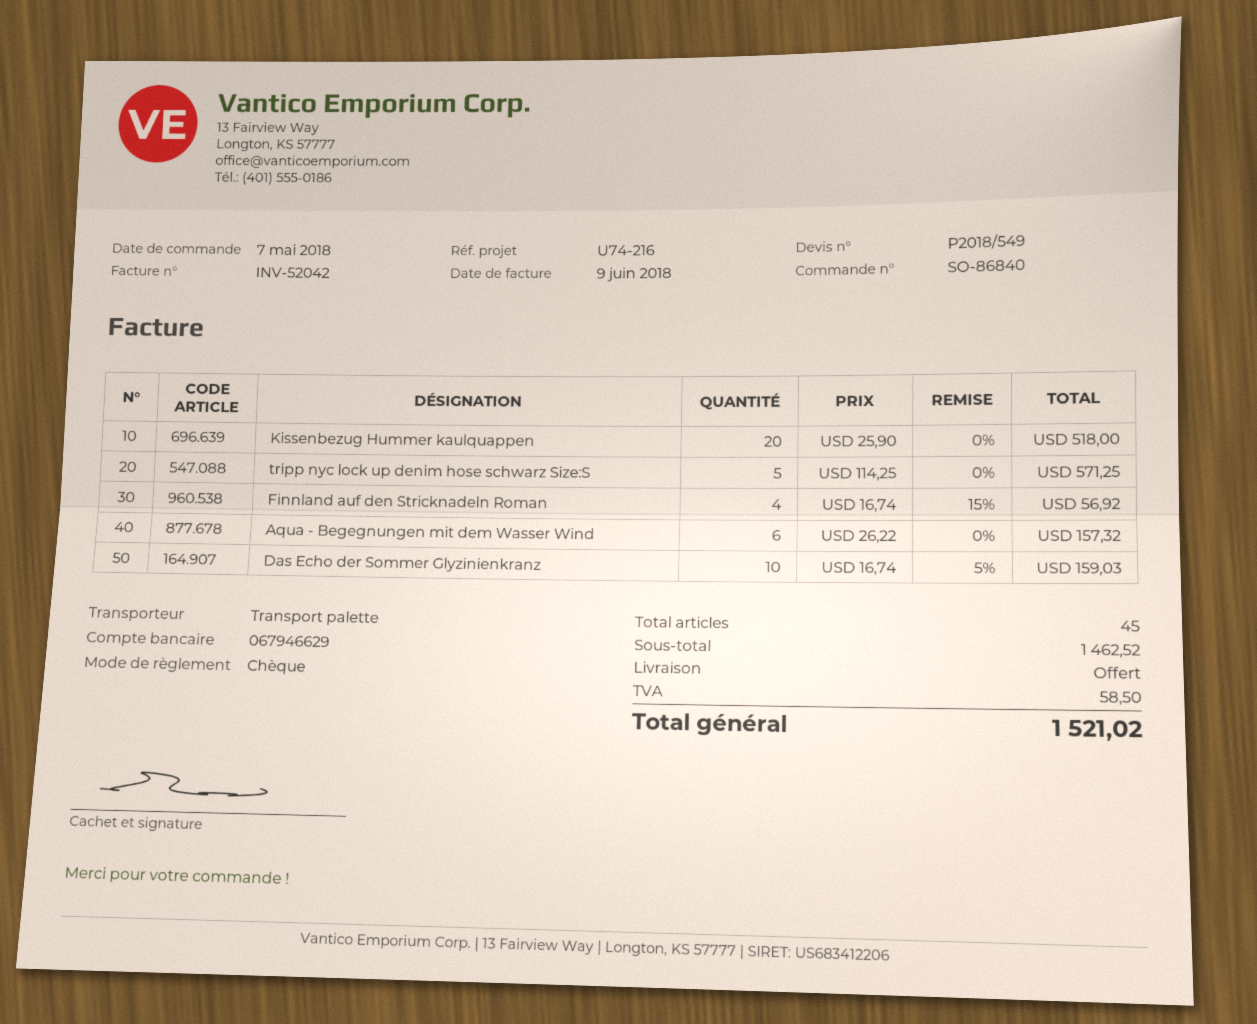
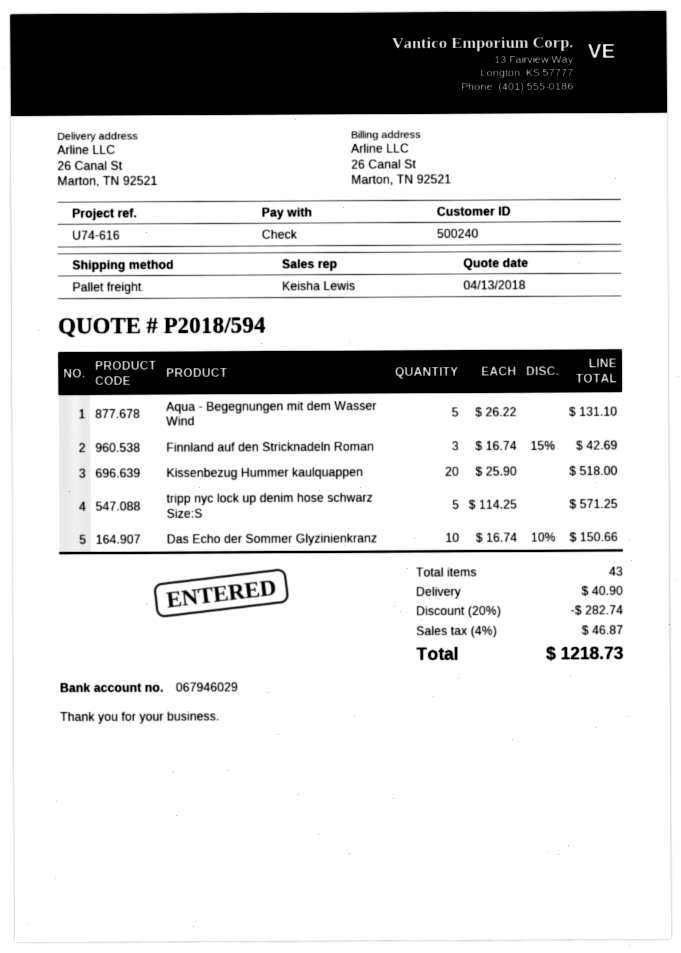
quote number: P2018/549 -> P2018/594
reference: U74-216 -> U74-616
bank account: 067946629 -> 067946029
Finnland auf den Stricknadeln Roman: 4 x 16.74 - 15% = 56.92 -> 3 x 16.74 - 15% = 42.69
Aqua - Begegnungen mit dem Wasser Wind: 6 x 26.22 = 157.32 -> 5 x 26.22 = 131.10
Das Echo der Sommer Glyzinienkranz: 10 x 16.74 - 5% = 159.03 -> 10 x 16.74 - 10% = 150.66
total quantity: 45 -> 43
discount: none -> 20% = 282.74
shipping: 0.00 -> 40.90
tax: 58.50 -> 46.87
total: 1521.02 -> 1218.73

